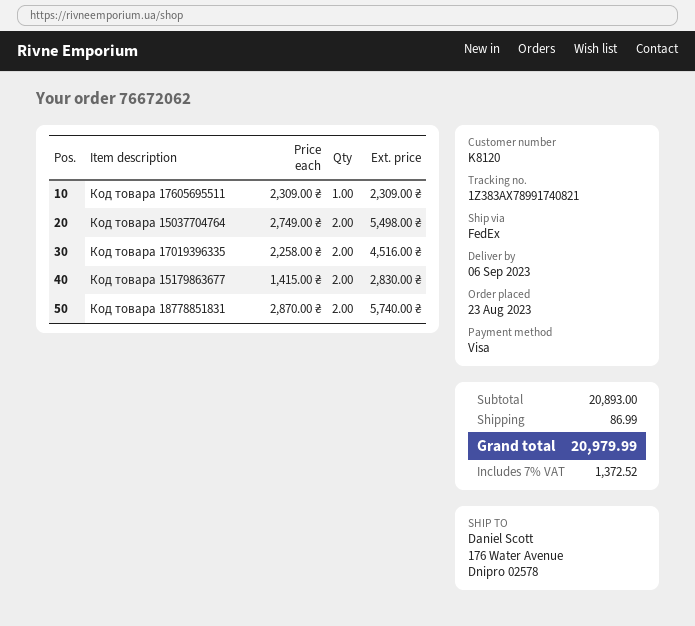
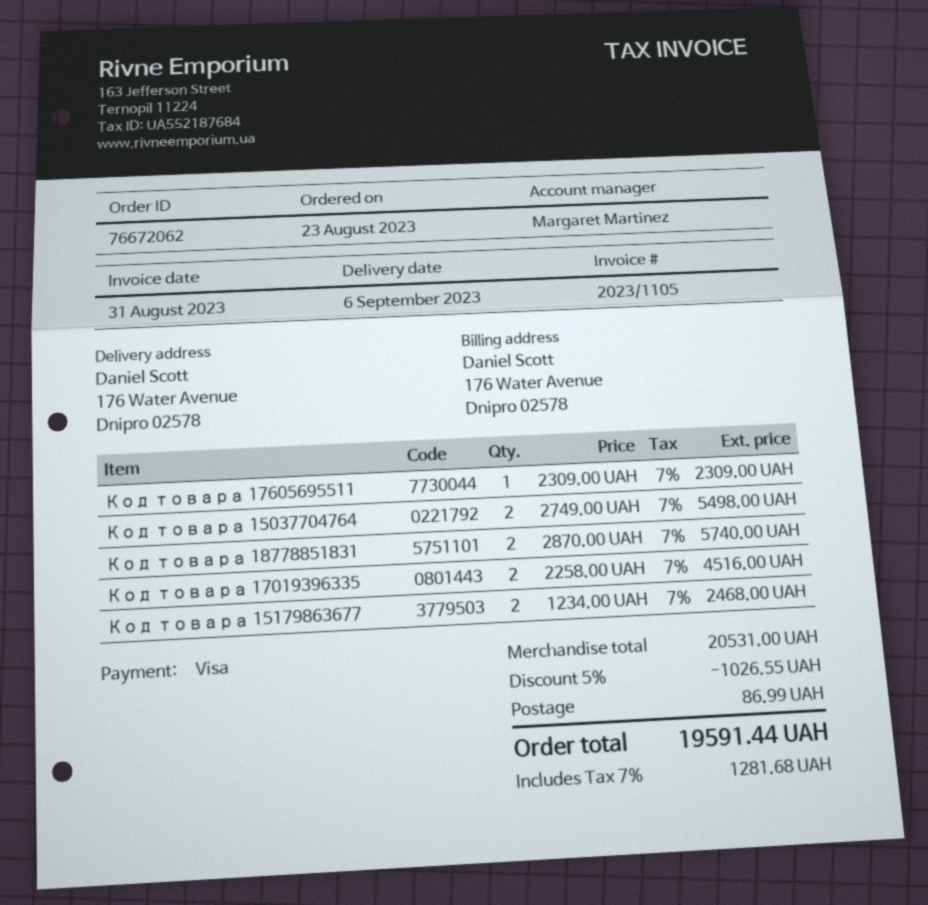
Код товара 15179863677: 2 x 1415.00 = 2830.00 -> 2 x 1234.00 = 2468.00
subtotal: 20893.00 -> 20531.00
discount: none -> 5% = 1026.55
tax: 7% = 1372.52 -> 7% = 1281.68
total: 20979.99 -> 19591.44

